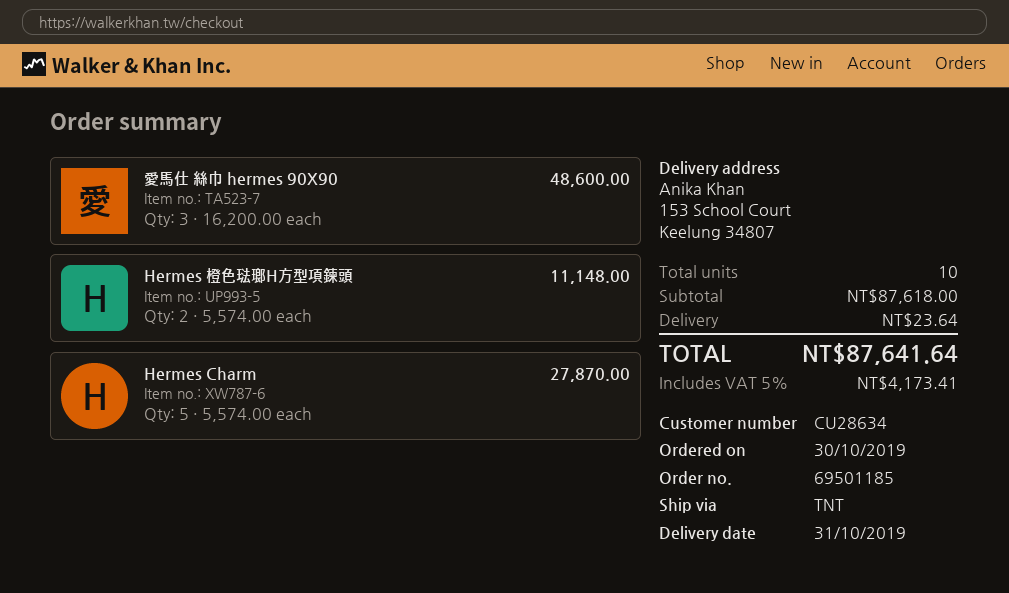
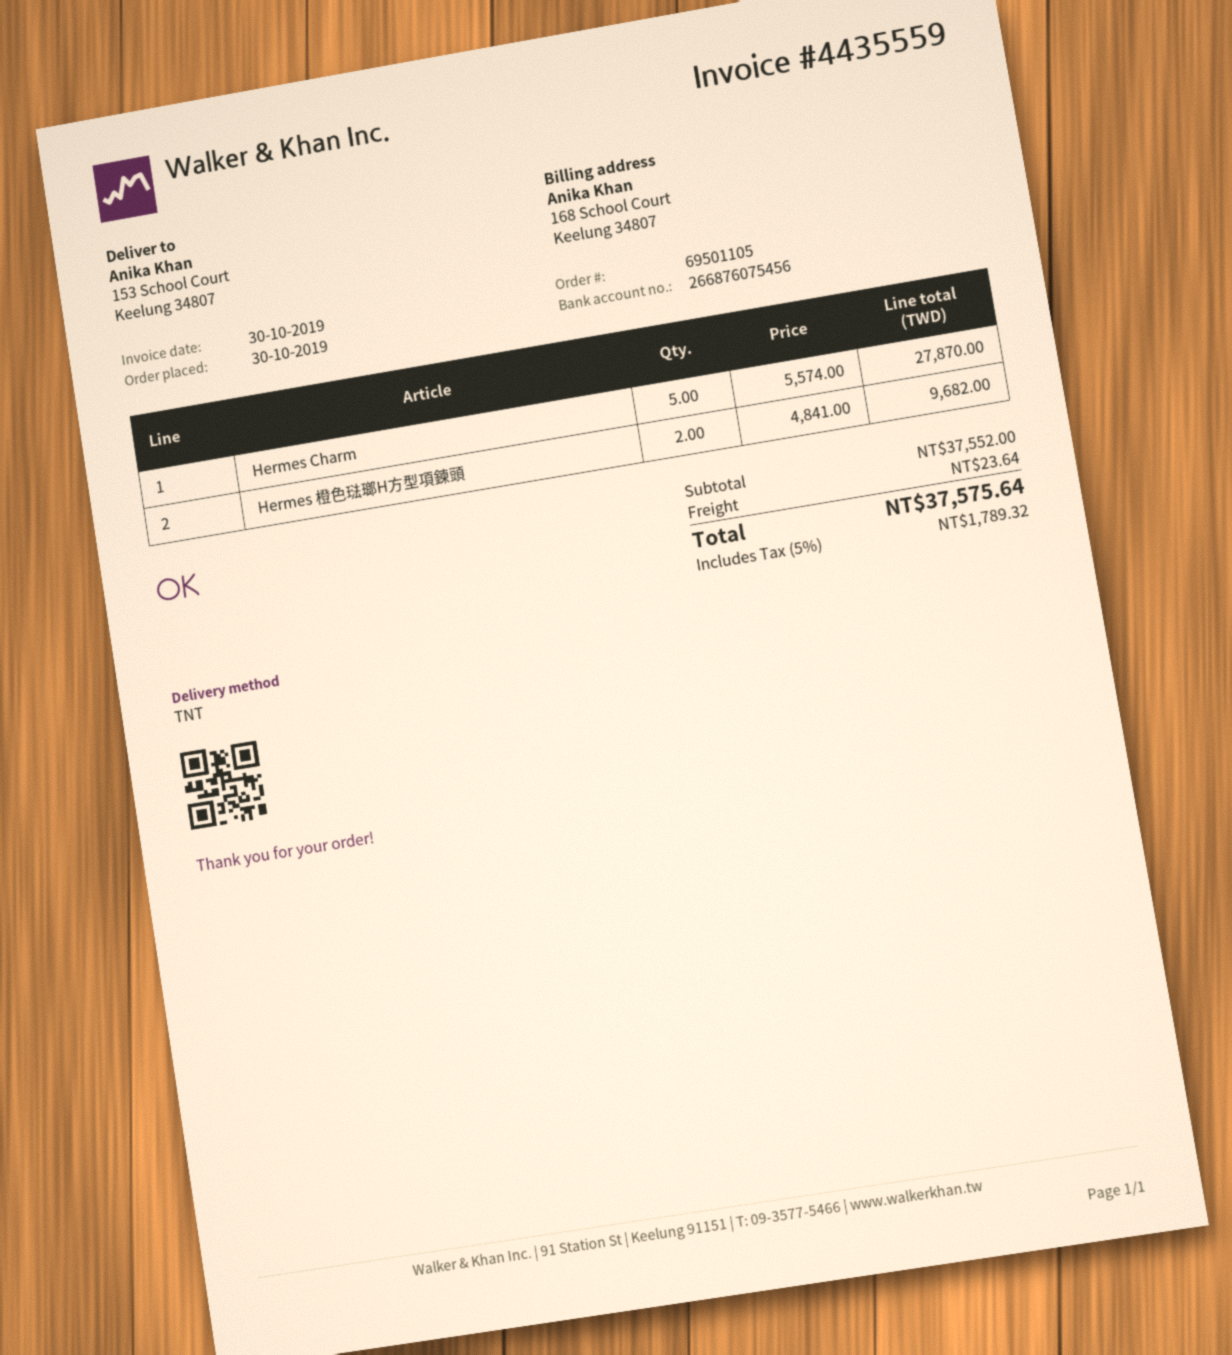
order number: 69501185 -> 69501105
愛馬仕 絲巾 hermes 90X90: 3 x 16200.00 = 48600.00 -> none
Hermes 橙色琺瑯H方型項鍊頭: 2 x 5574.00 = 11148.00 -> 2 x 4841.00 = 9682.00
subtotal: 87618.00 -> 37552.00
tax: 5% = 4173.41 -> 5% = 1789.32
total: 87641.64 -> 37575.64

